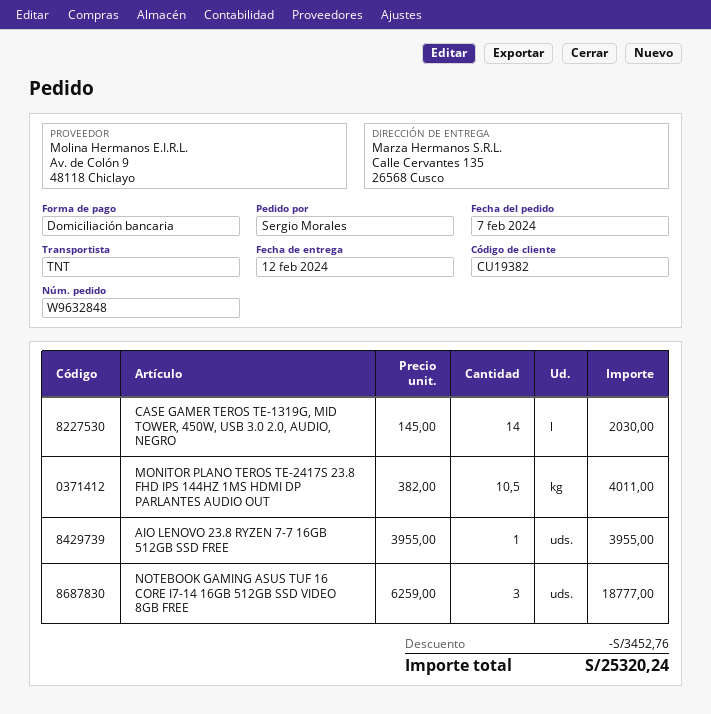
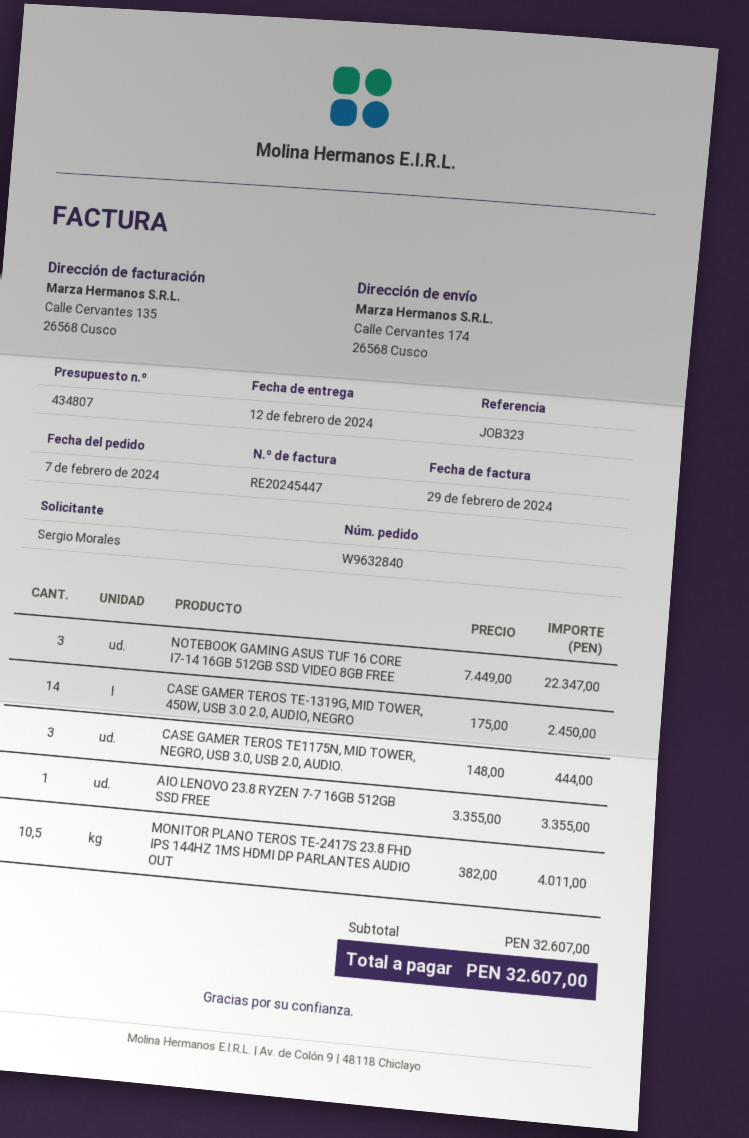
order number: W9632848 -> W9632840
ship to: Calle Cervantes 135, 26568 Cusco -> Calle Cervantes 174, 26568 Cusco
CASE GAMER TEROS TE-1319G, MID TOWER, 450W, USB 3.0 2.0, AUDIO, NEGRO: 14 x 145.00 = 2030.00 -> 14 x 175.00 = 2450.00
AIO LENOVO 23.8 RYZEN 7-7 16GB 512GB SSD FREE: 1 x 3955.00 = 3955.00 -> 1 x 3355.00 = 3355.00
NOTEBOOK GAMING ASUS TUF 16 CORE I7-14 16GB 512GB SSD VIDEO 8GB FREE: 3 x 6259.00 = 18777.00 -> 3 x 7449.00 = 22347.00
CASE GAMER TEROS TE1175N, MID TOWER, NEGRO, USB 3.0, USB 2.0, AUDIO.: none -> 3 x 148.00 = 444.00
discount: 3452.76 -> none
total: 25320.24 -> 32607.00

